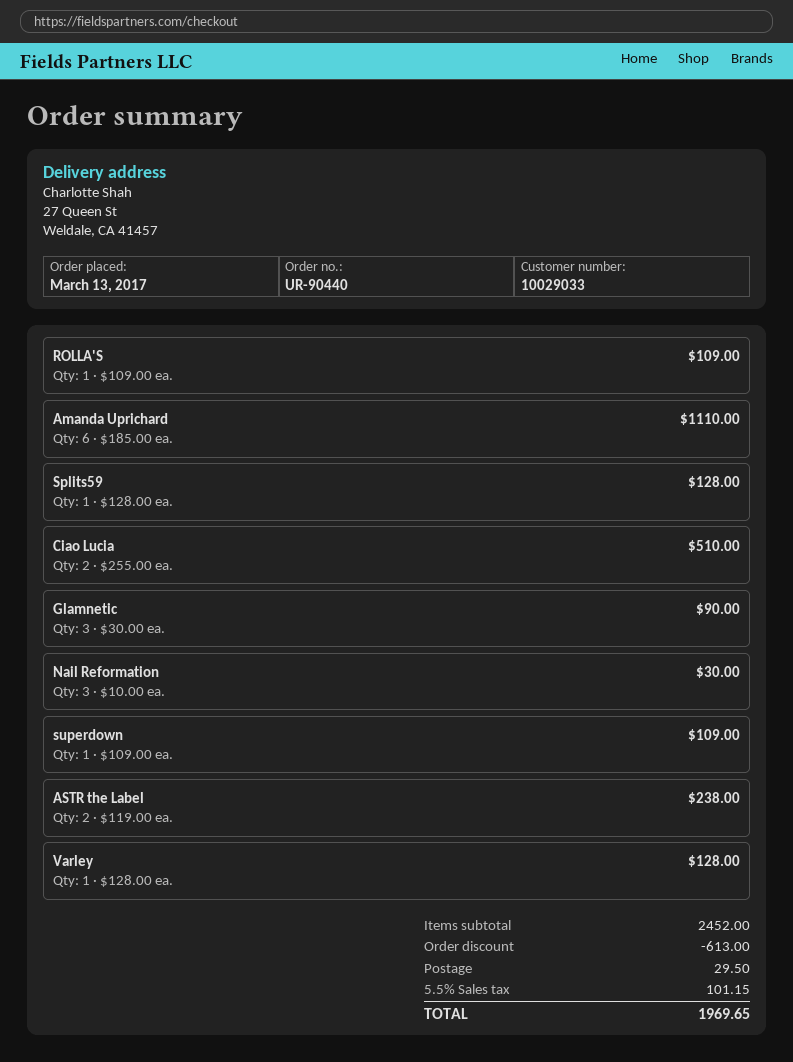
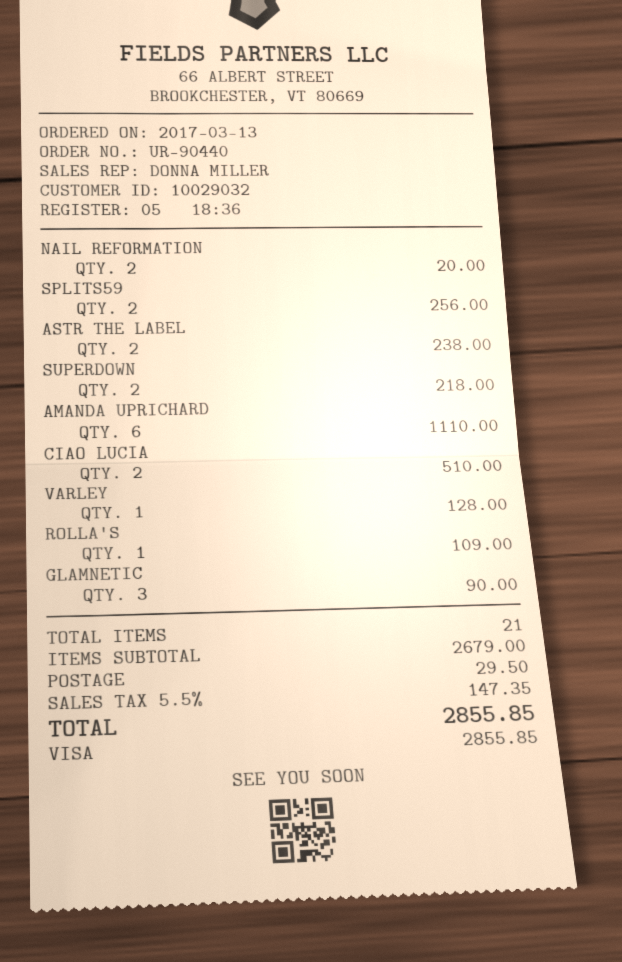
customer number: 10029033 -> 10029032
Splits59: 1 for 128.00 -> 2 for 256.00
Nail Reformation: 3 for 30.00 -> 2 for 20.00
superdown: 1 for 109.00 -> 2 for 218.00
subtotal: 2452.00 -> 2679.00
discount: 613.00 -> none
tax: 5.5% = 101.15 -> 5.5% = 147.35
total: 1969.65 -> 2855.85

